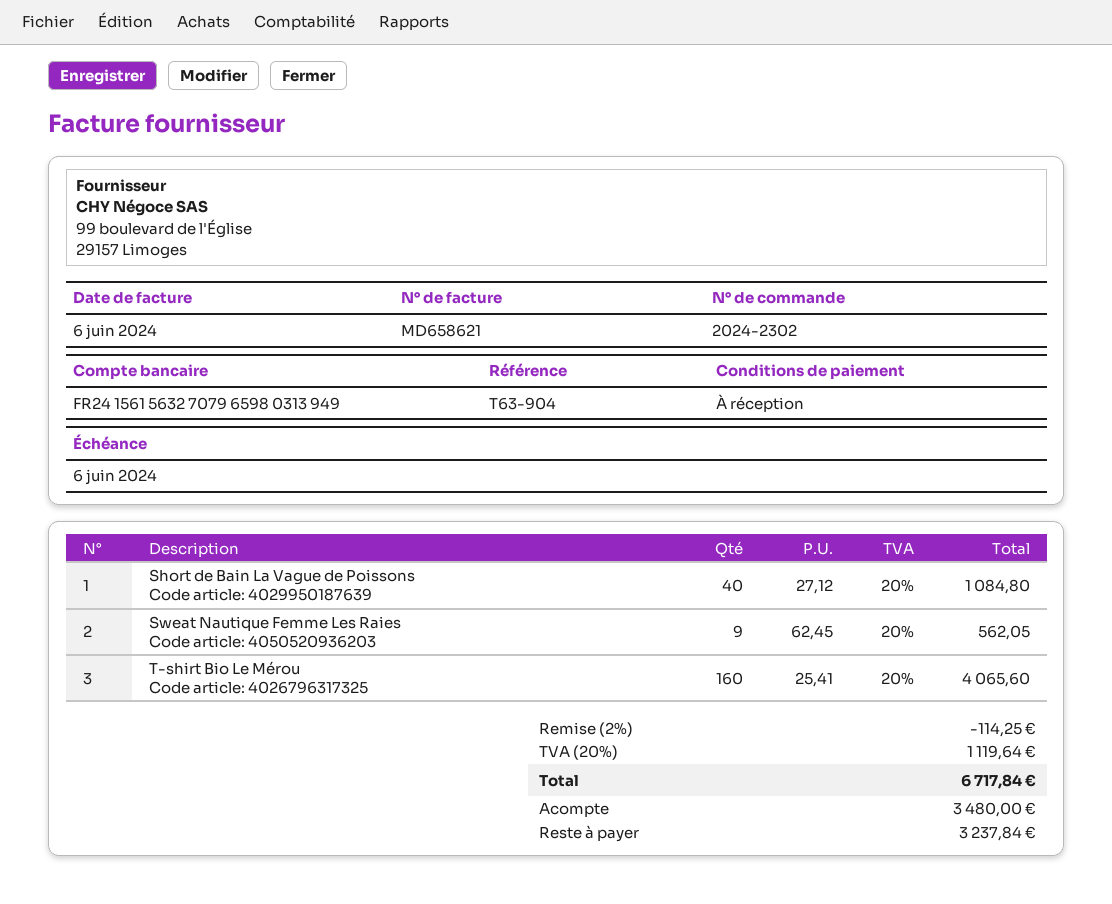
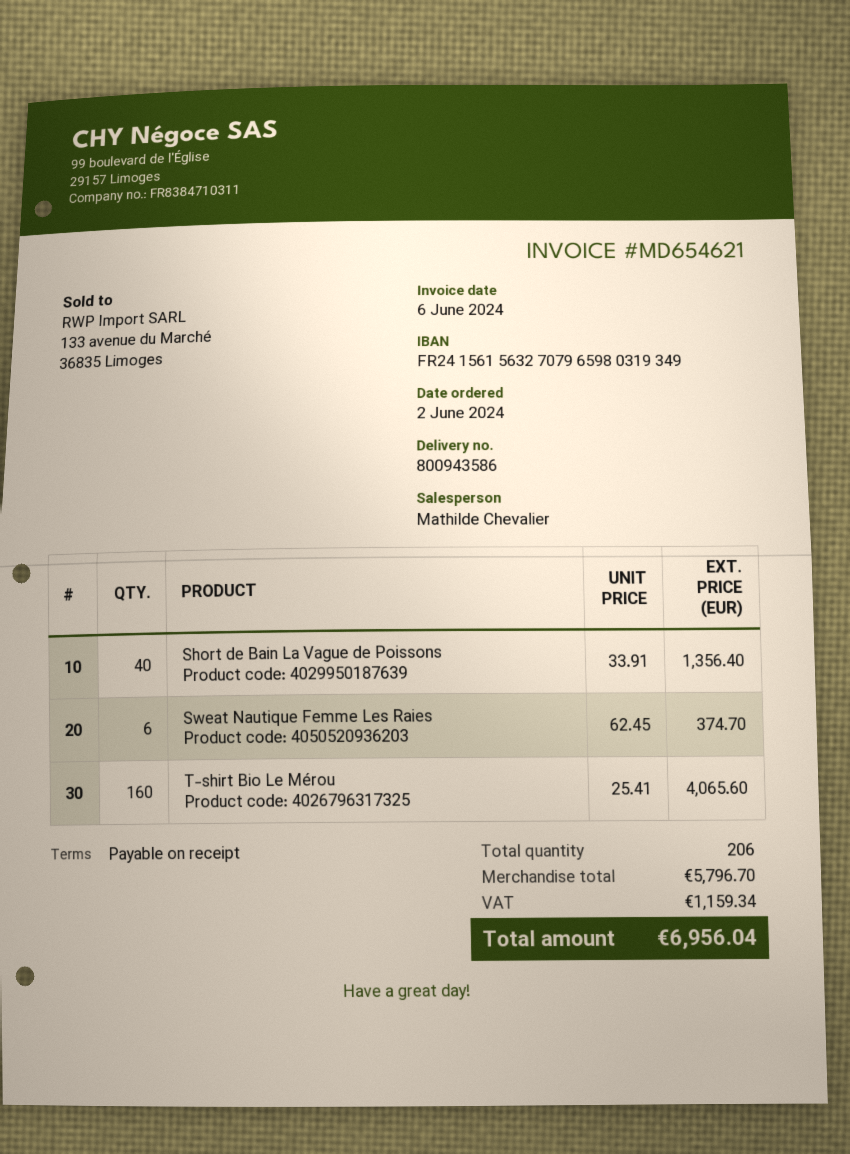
invoice number: MD658621 -> MD654621
bank account: FR2415615632707965980313949 -> FR2415615632707965980319349
Short de Bain La Vague de Poissons: 40 x 27.12 = 1084.80 -> 40 x 33.91 = 1356.40
Sweat Nautique Femme Les Raies: 9 x 62.45 = 562.05 -> 6 x 62.45 = 374.70
discount: 2% = 114.25 -> none
tax: 1119.64 -> 1159.34
total: 6717.84 -> 6956.04

